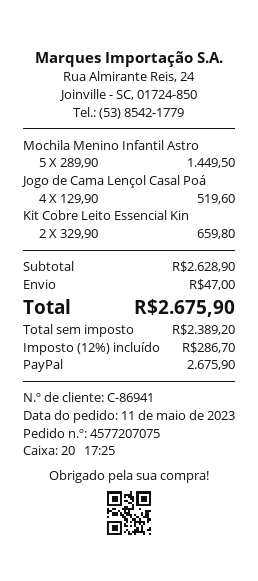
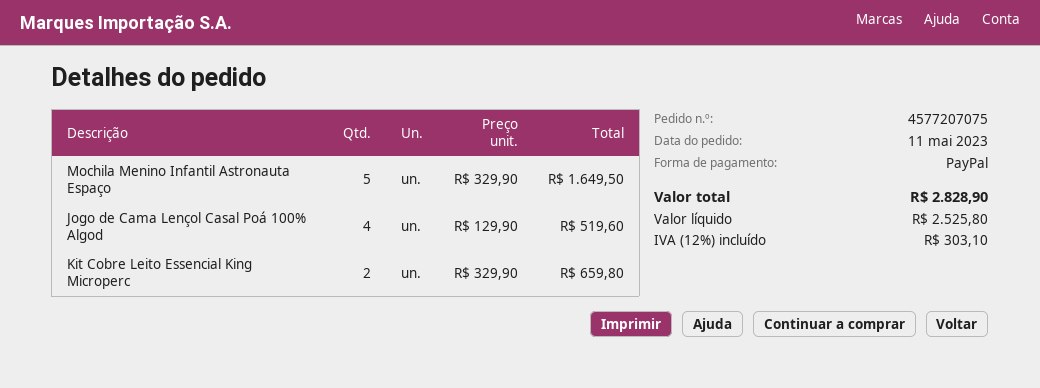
Mochila Menino Infantil Astro: 5 x 289.90 = 1449.50 -> 5 x 329.90 = 1649.50
shipping: 47.00 -> none
net: 2389.20 -> 2525.80
tax: 12% = 286.70 -> 12% = 303.10
total: 2675.90 -> 2828.90

